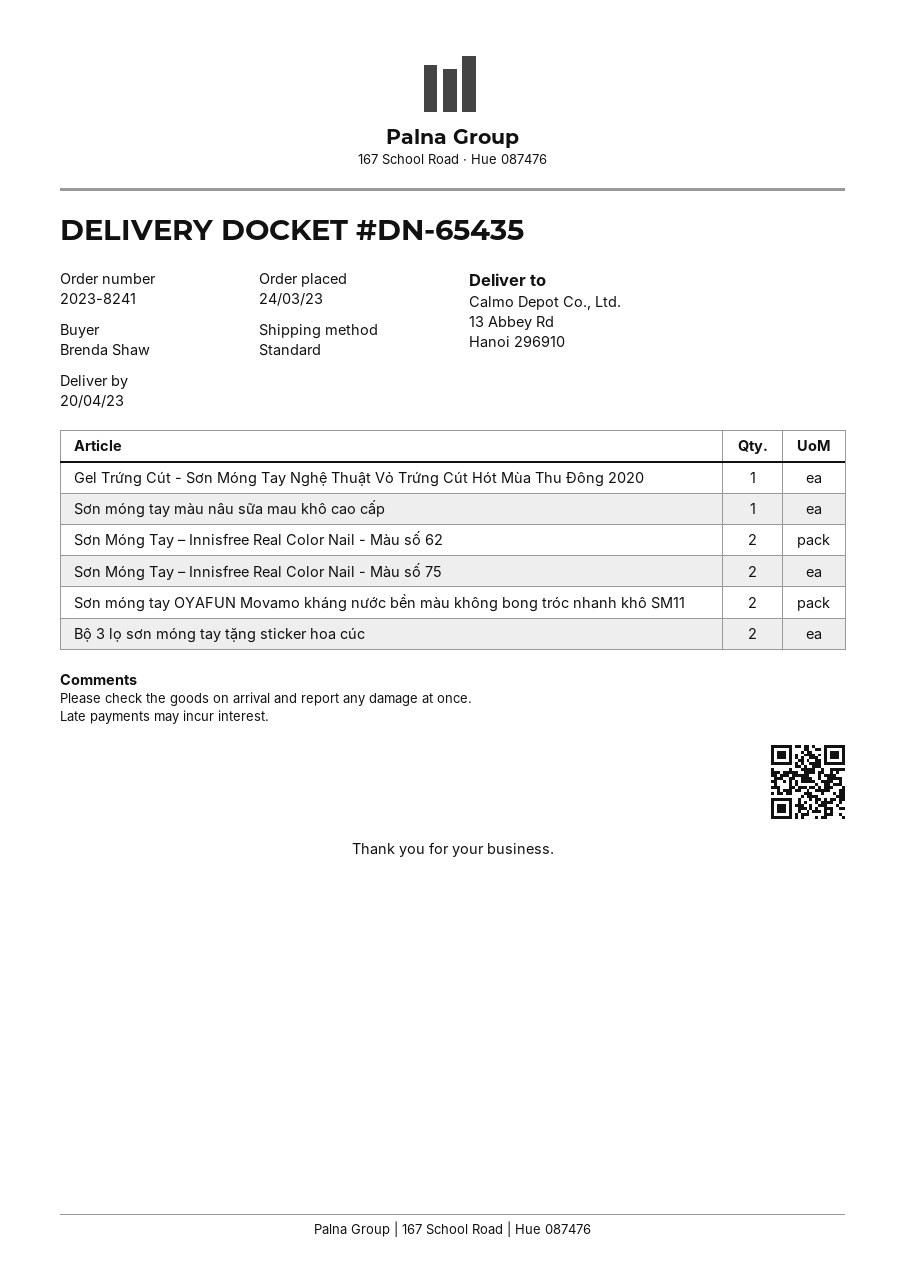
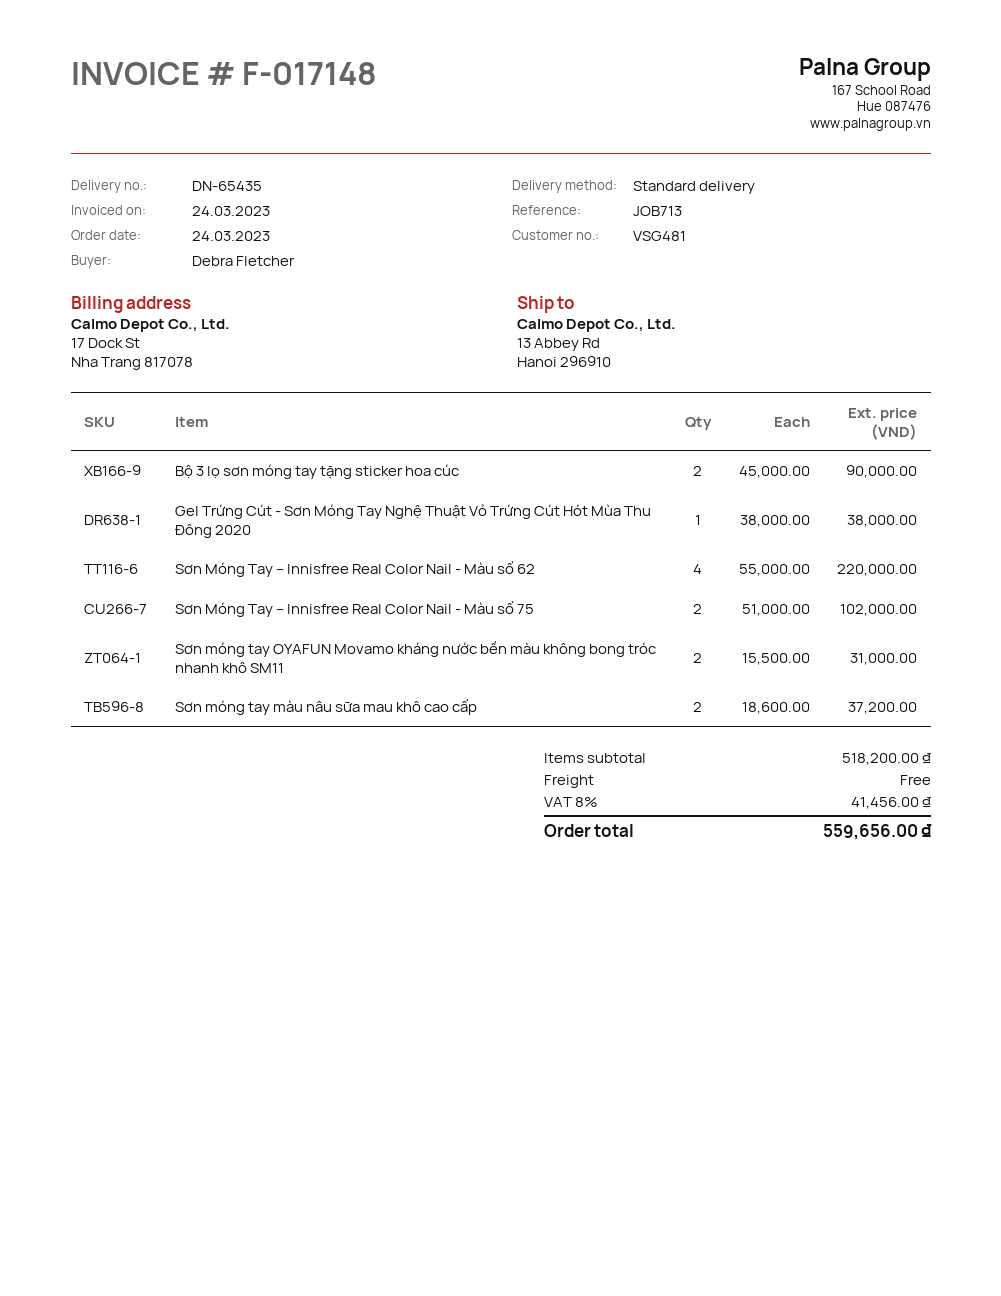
ordered by: Brenda Shaw -> Debra Fletcher
Sơn móng tay màu nâu sữa mau khô cao cấp: 1 -> 2
Sơn Móng Tay – Innisfree Real Color Nail - Màu số 62: 2 -> 4

